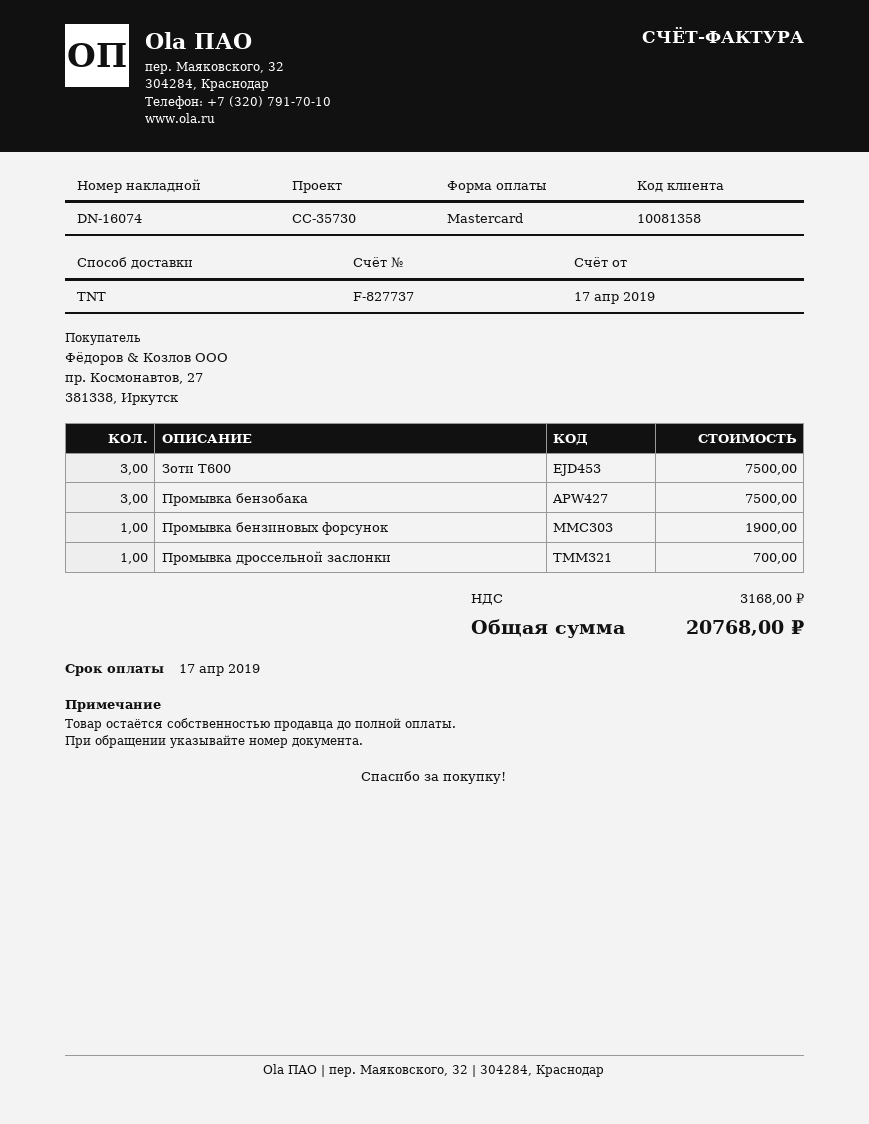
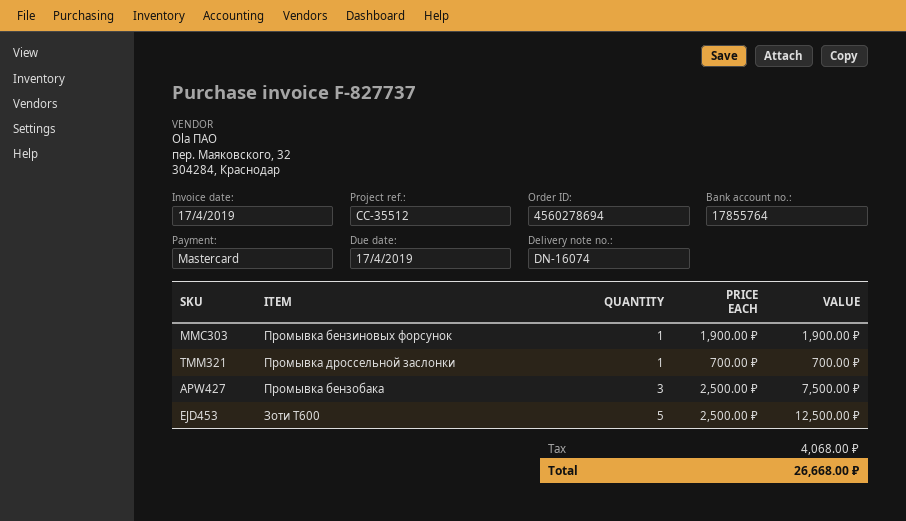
reference: CC-35730 -> CC-35512
Зоти Т600: 3 for 7500.00 -> 5 for 12500.00
tax: 3168.00 -> 4068.00
total: 20768.00 -> 26668.00

